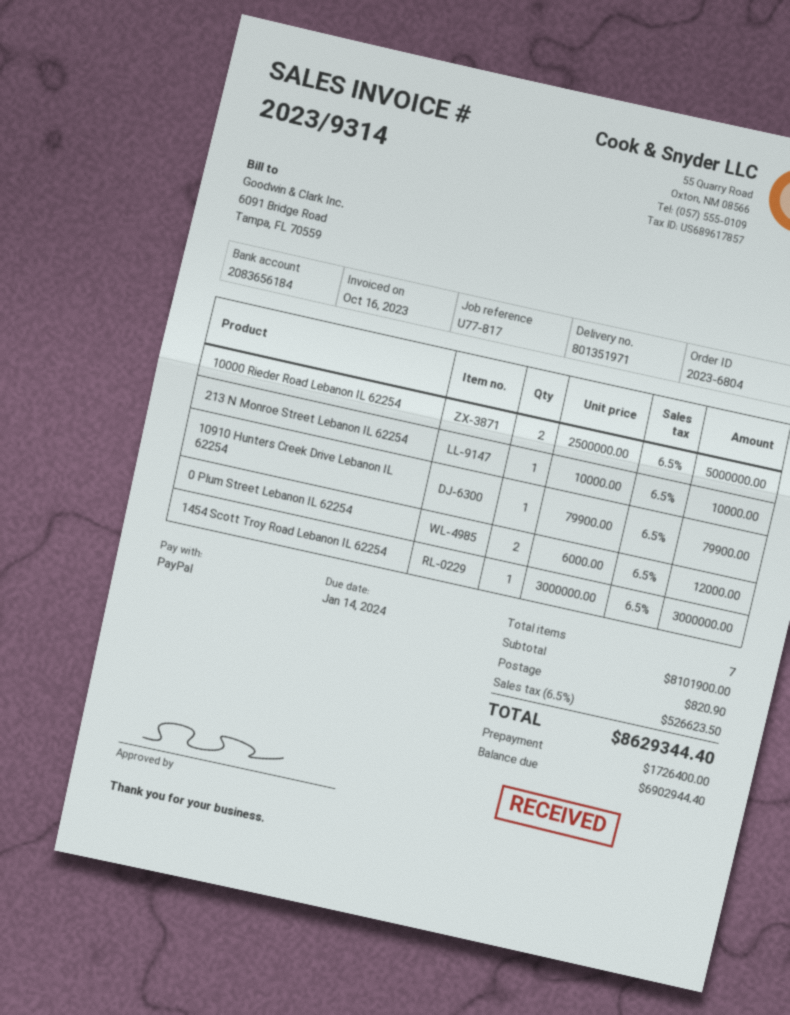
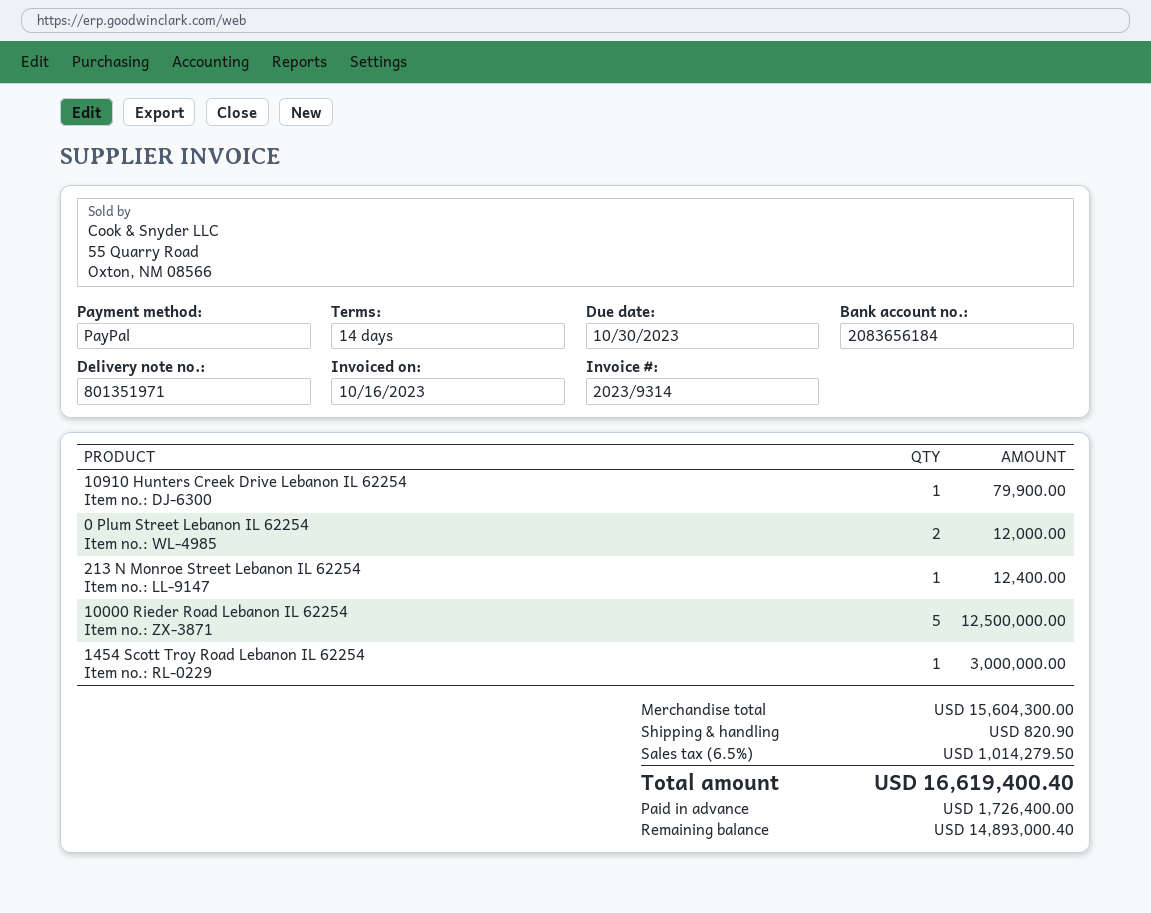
due date: 2024-01-14 -> 2023-10-30
10000 Rieder Road Lebanon IL 62254: 2 for 5000000.00 -> 5 for 12500000.00
213 N Monroe Street Lebanon IL 62254: 1 for 10000.00 -> 1 for 12400.00
subtotal: 8101900.00 -> 15604300.00
tax: 6.5% = 526623.50 -> 6.5% = 1014279.50
total: 8629344.40 -> 16619400.40
balance: 6902944.40 -> 14893000.40

